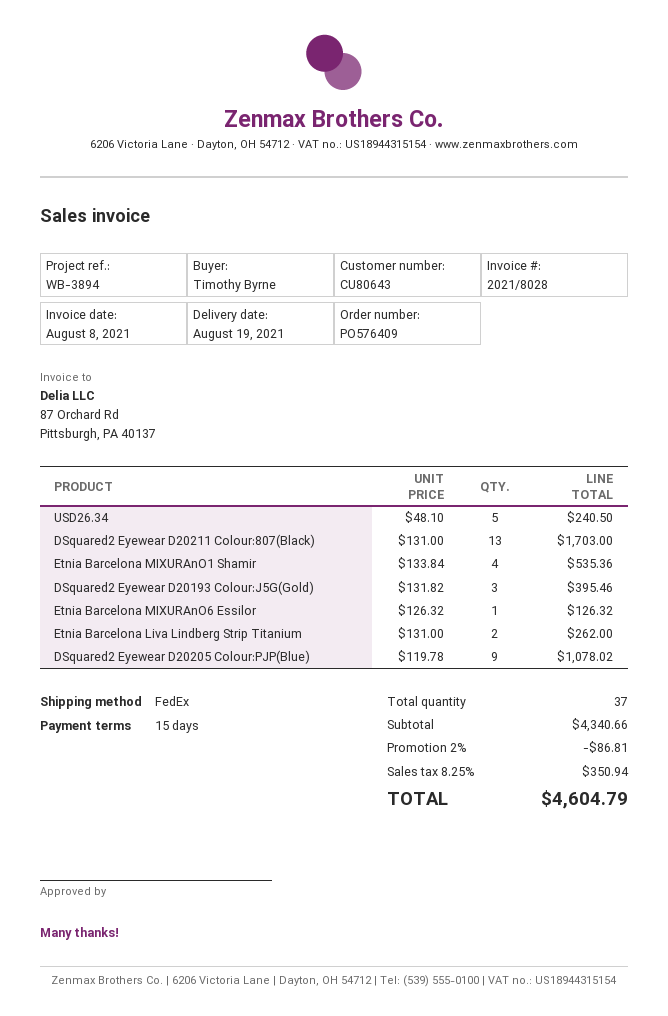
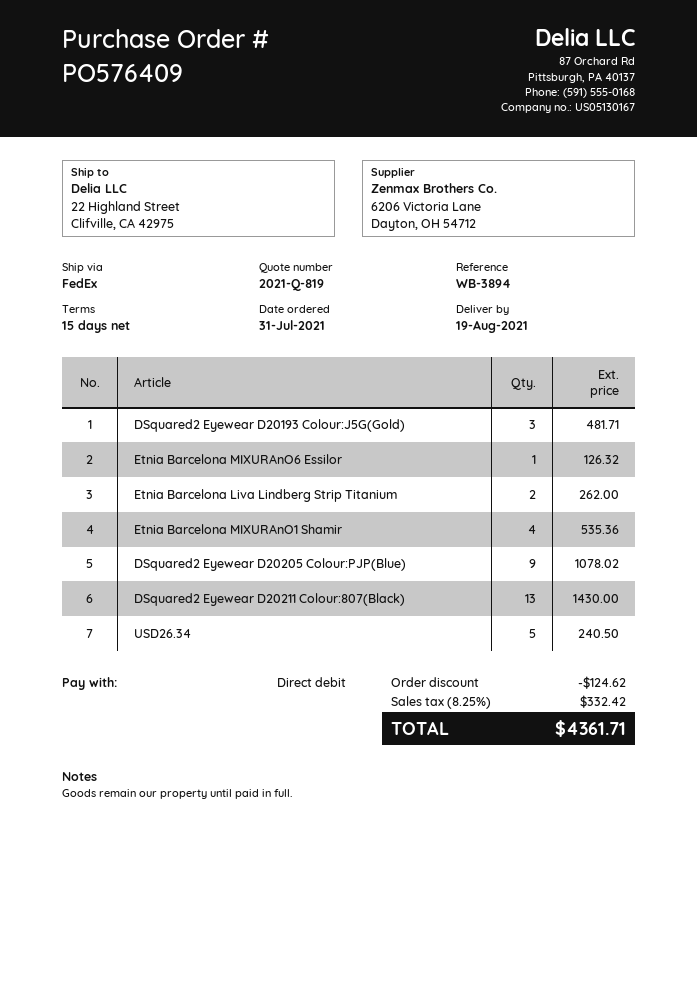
DSquared2 Eyewear D20211 Colour:807(Black): 13 for 1703.00 -> 13 for 1430.00
DSquared2 Eyewear D20193 Colour:J5G(Gold): 3 for 395.46 -> 3 for 481.71
discount: 86.81 -> 124.62
tax: 8.25% = 350.94 -> 8.25% = 332.42
total: 4604.79 -> 4361.71

